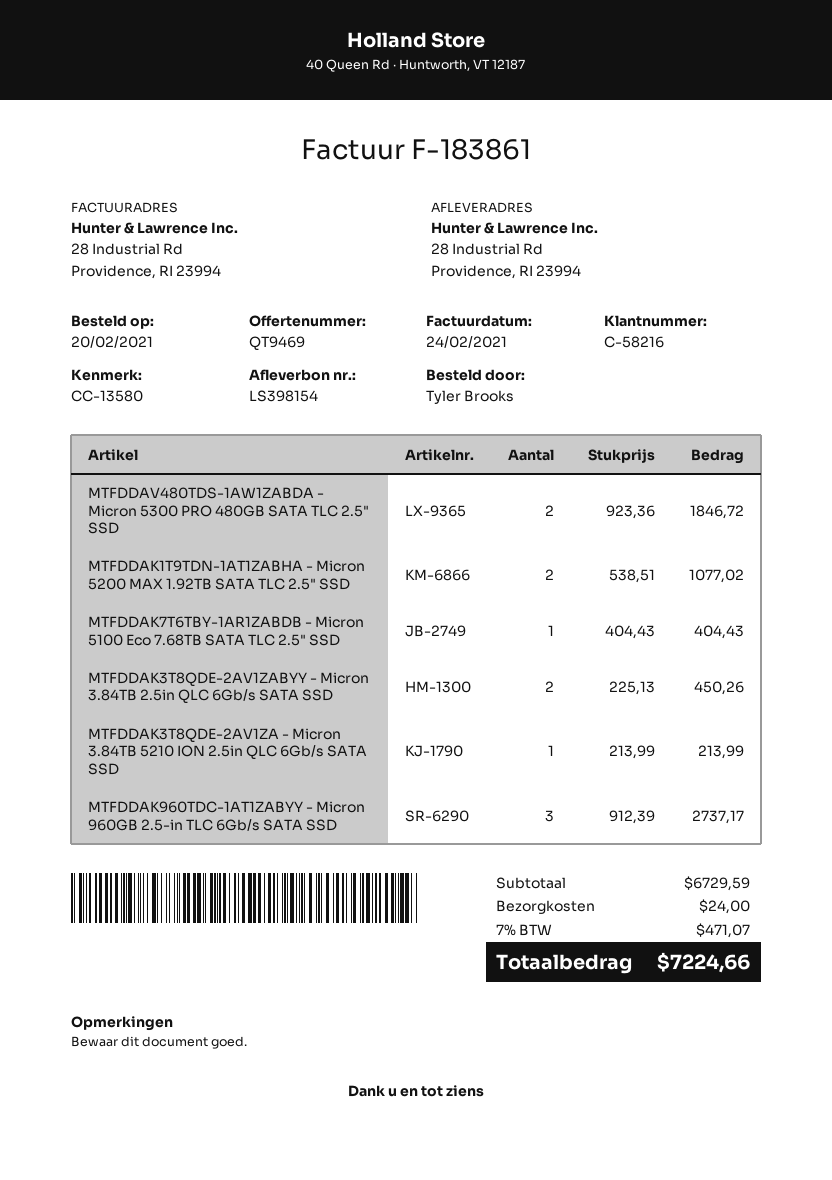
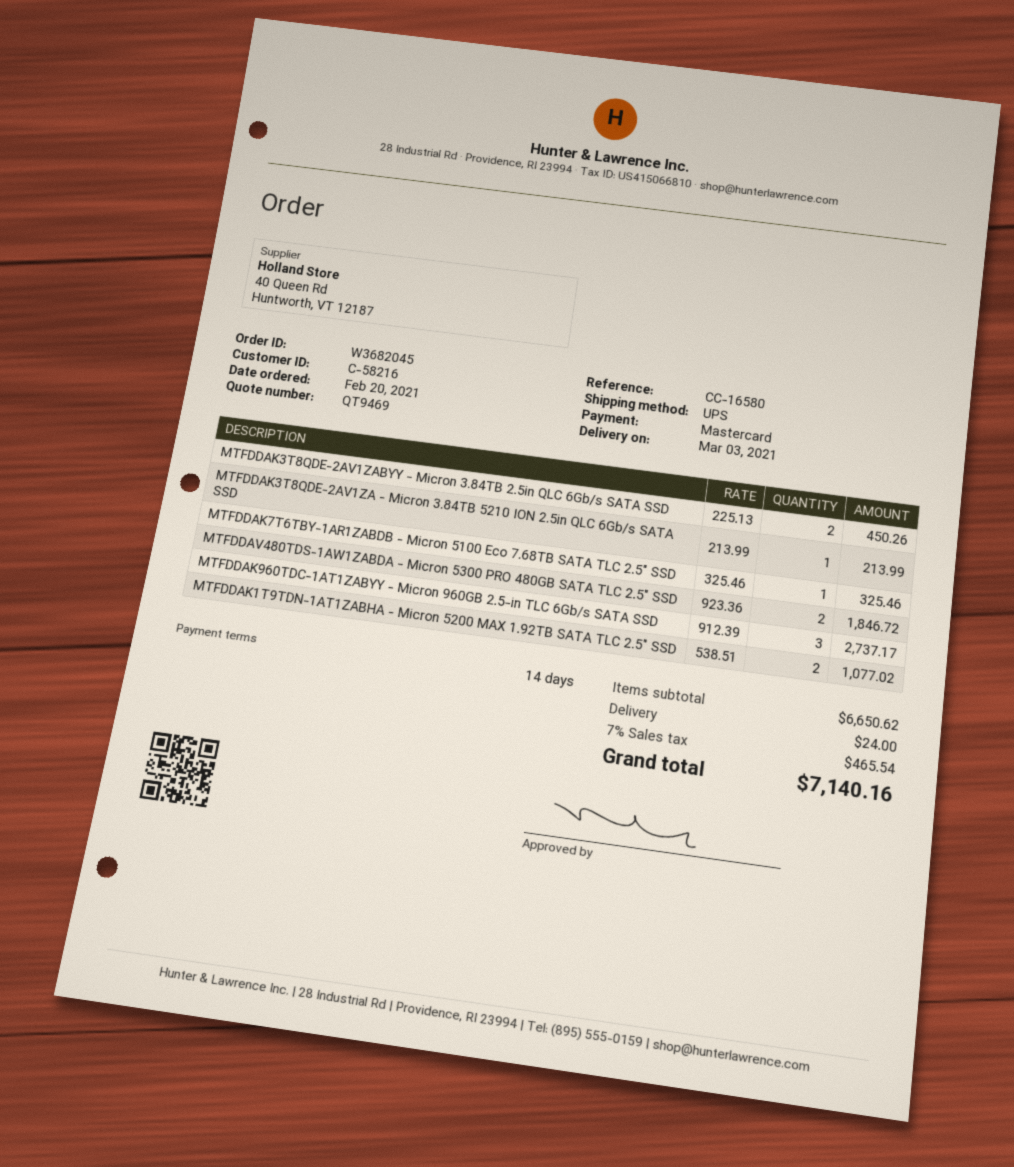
reference: CC-13580 -> CC-16580
MTFDDAK7T6TBY-1AR1ZABDB - Micron 5100 Eco 7.68TB SATA TLC 2.5" SSD: 1 x 404.43 = 404.43 -> 1 x 325.46 = 325.46
subtotal: 6729.59 -> 6650.62
tax: 7% = 471.07 -> 7% = 465.54
total: 7224.66 -> 7140.16

